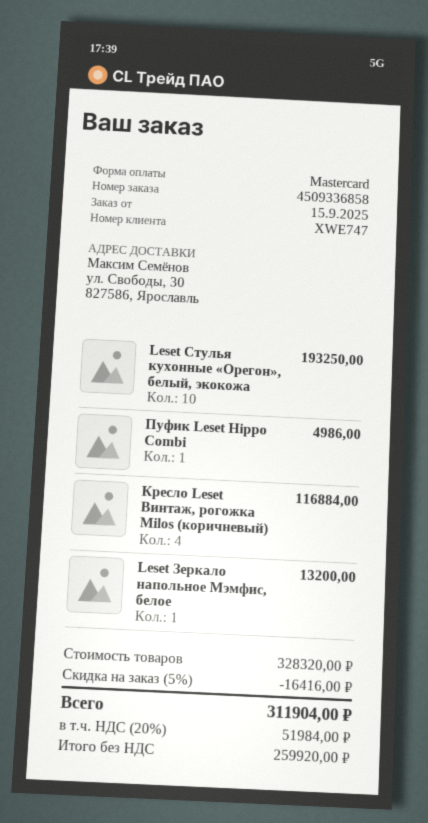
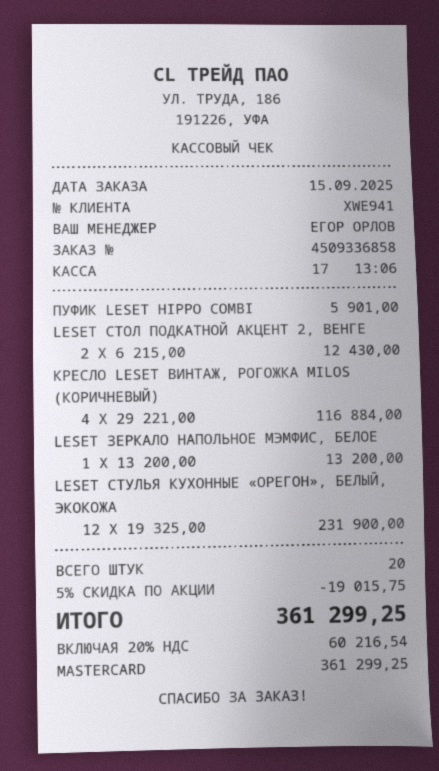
customer number: XWE747 -> XWE941
Leset Стулья кухонные «Орегон», белый, экокожа: 10 for 193250.00 -> 12 for 231900.00
Пуфик Leset Hippo Combi: 1 for 4986.00 -> 1 for 5901.00
LESET СТОЛ ПОДКАТНОЙ АКЦЕНТ 2, ВЕНГЕ: none -> 2 for 12430.00
discount: 5% = 16416.00 -> 5% = 19015.75
tax: 20% = 51984.00 -> 20% = 60216.54
total: 311904.00 -> 361299.25

